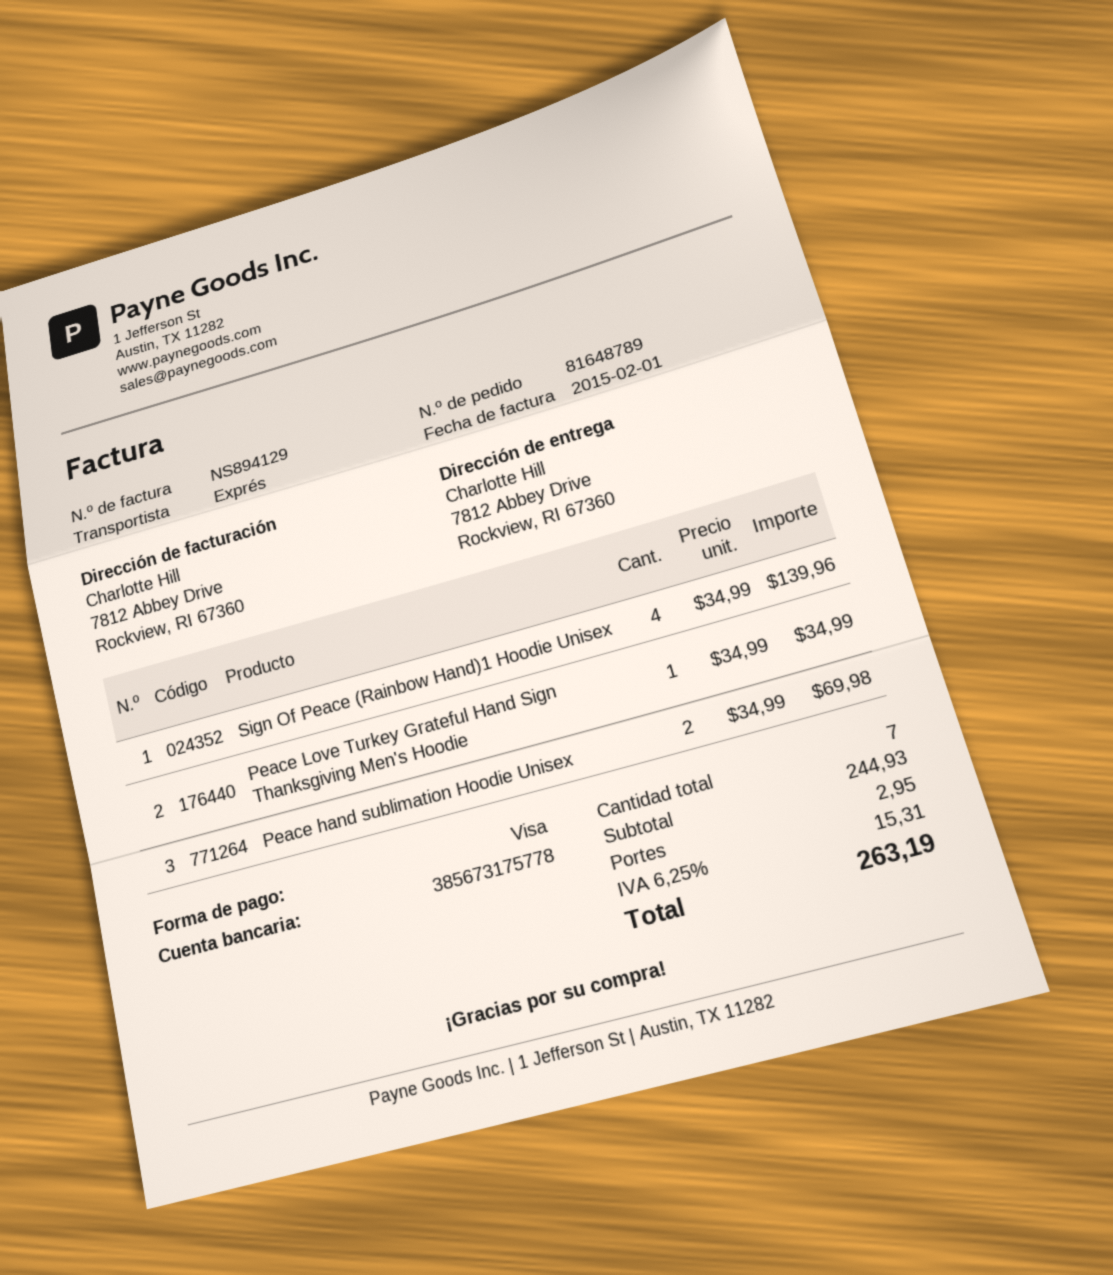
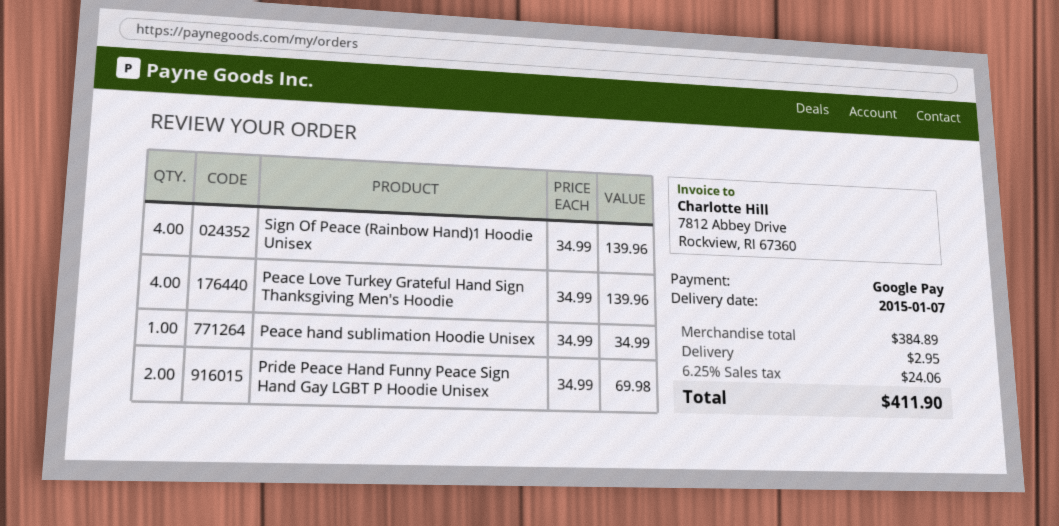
payment method: Visa -> Google Pay
Peace Love Turkey Grateful Hand Sign Thanksgiving Men's Hoodie: 1 x 34.99 = 34.99 -> 4 x 34.99 = 139.96
Peace hand sublimation Hoodie Unisex: 2 x 34.99 = 69.98 -> 1 x 34.99 = 34.99
Pride Peace Hand Funny Peace Sign Hand Gay LGBT P Hoodie Unisex: none -> 2 x 34.99 = 69.98
subtotal: 244.93 -> 384.89
tax: 6.25% = 15.31 -> 6.25% = 24.06
total: 263.19 -> 411.90

